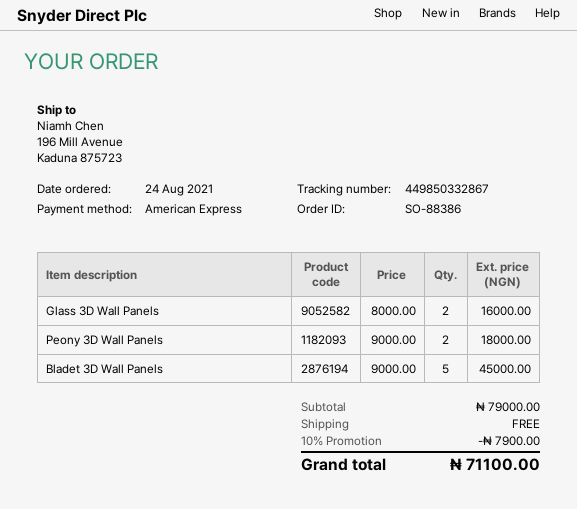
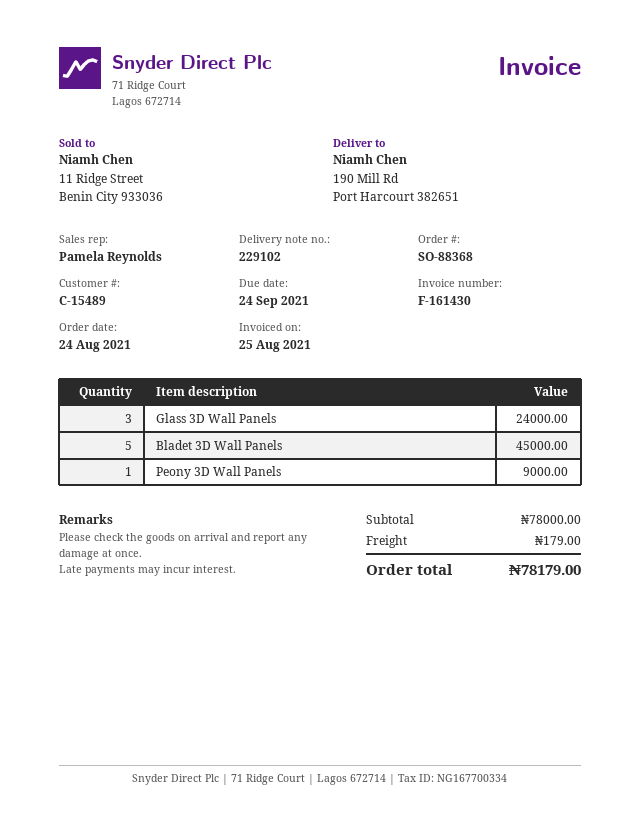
order number: SO-88386 -> SO-88368
ship to: 196 Mill Avenue, Kaduna 875723 -> 190 Mill Rd, Port Harcourt 382651
Glass 3D Wall Panels: 2 for 16000.00 -> 3 for 24000.00
Peony 3D Wall Panels: 2 for 18000.00 -> 1 for 9000.00
subtotal: 79000.00 -> 78000.00
discount: 10% = 7900.00 -> none
shipping: 0.00 -> 179.00
total: 71100.00 -> 78179.00

